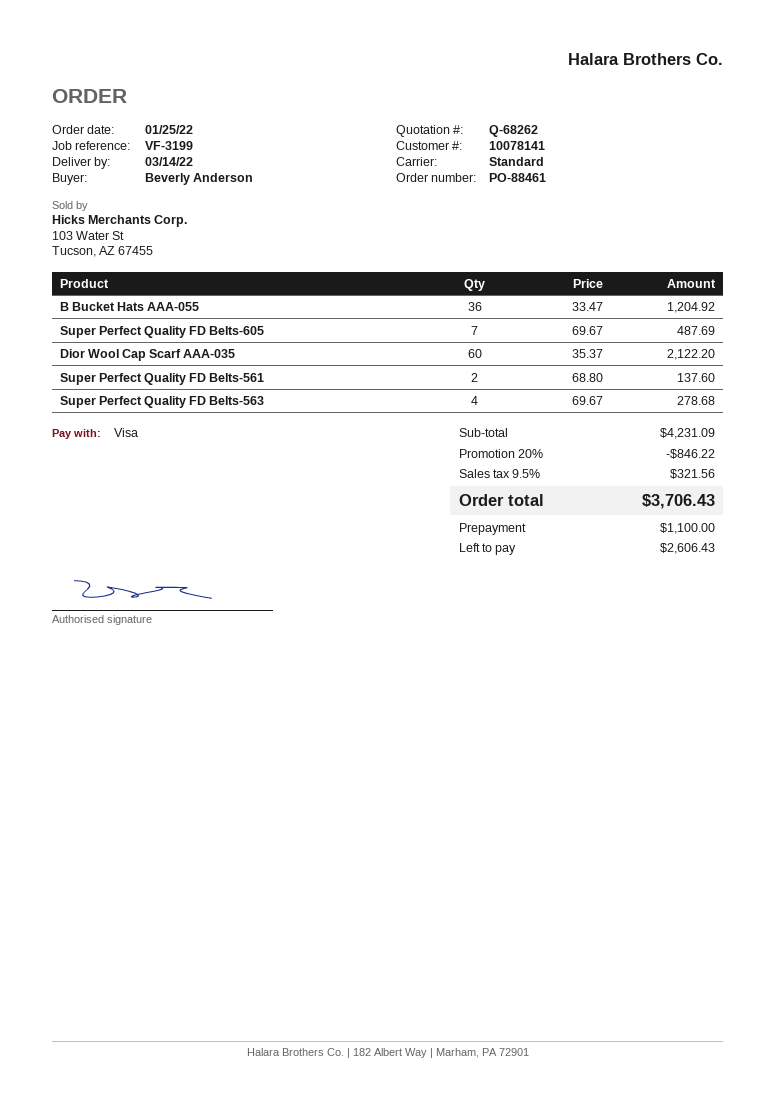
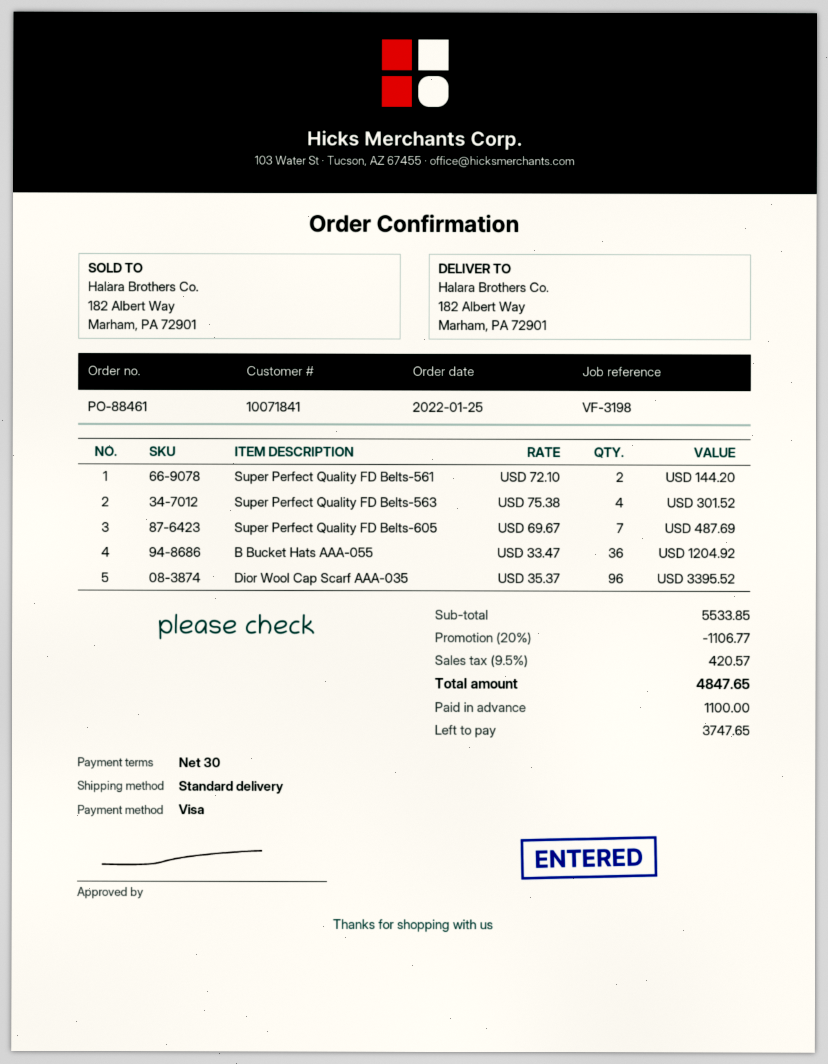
customer number: 10078141 -> 10071841
reference: VF-3199 -> VF-3198
Dior Wool Cap Scarf AAA-035: 60 x 35.37 = 2122.20 -> 96 x 35.37 = 3395.52
Super Perfect Quality FD Belts-561: 2 x 68.80 = 137.60 -> 2 x 72.10 = 144.20
Super Perfect Quality FD Belts-563: 4 x 69.67 = 278.68 -> 4 x 75.38 = 301.52
subtotal: 4231.09 -> 5533.85
discount: 20% = 846.22 -> 20% = 1106.77
tax: 9.5% = 321.56 -> 9.5% = 420.57
total: 3706.43 -> 4847.65
balance: 2606.43 -> 3747.65

